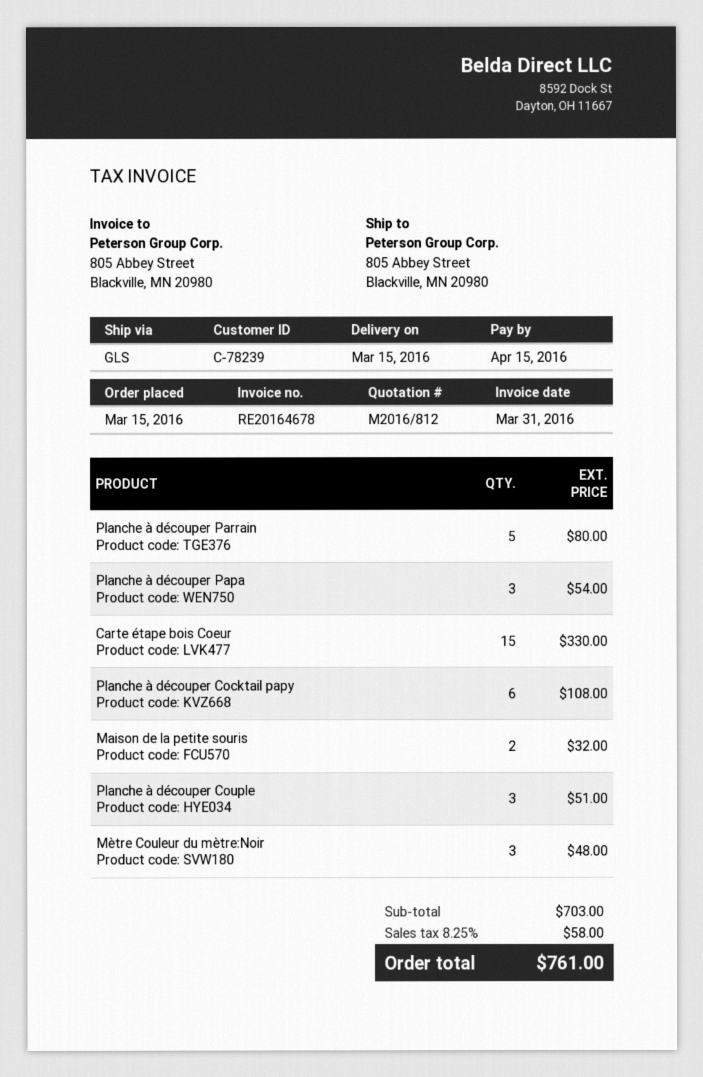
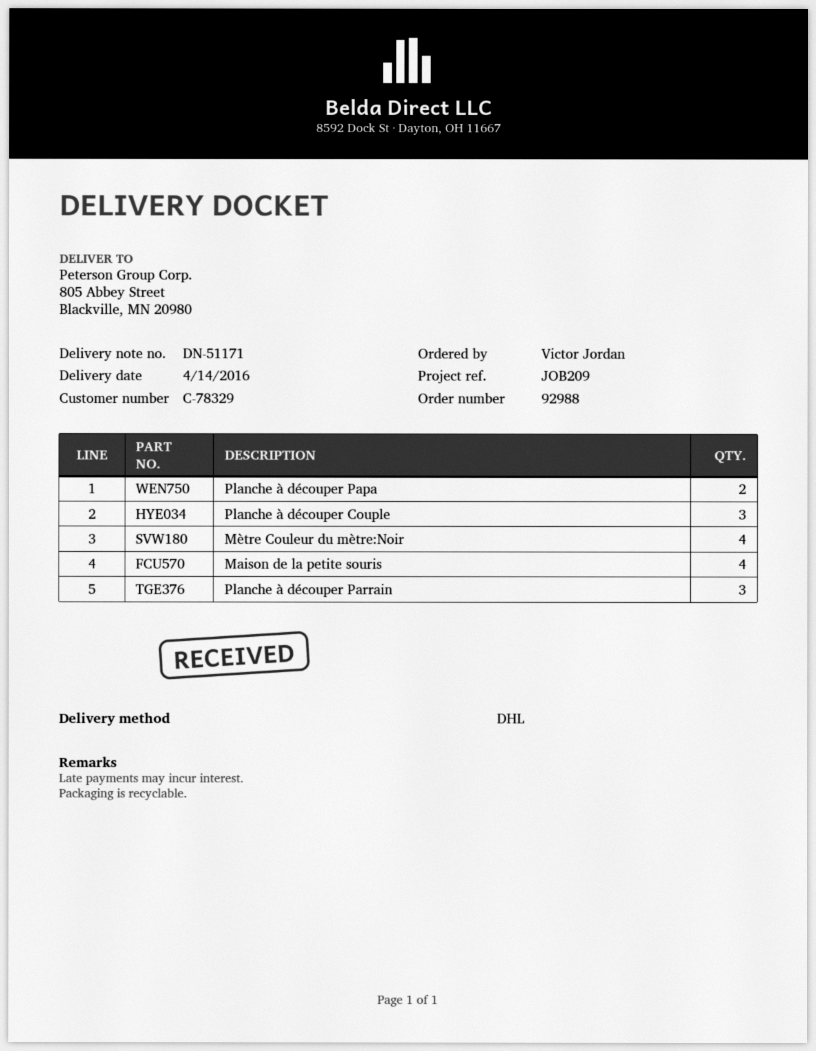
delivery date: 2016-03-15 -> 2016-04-14
customer number: C-78239 -> C-78329
shipping method: GLS -> DHL
Planche à découper Parrain: 5 -> 3
Planche à découper Papa: 3 -> 2
Carte étape bois Coeur: 15 -> none
Planche à découper Cocktail papy: 6 -> none
Maison de la petite souris: 2 -> 4
Mètre Couleur du mètre:Noir: 3 -> 4

